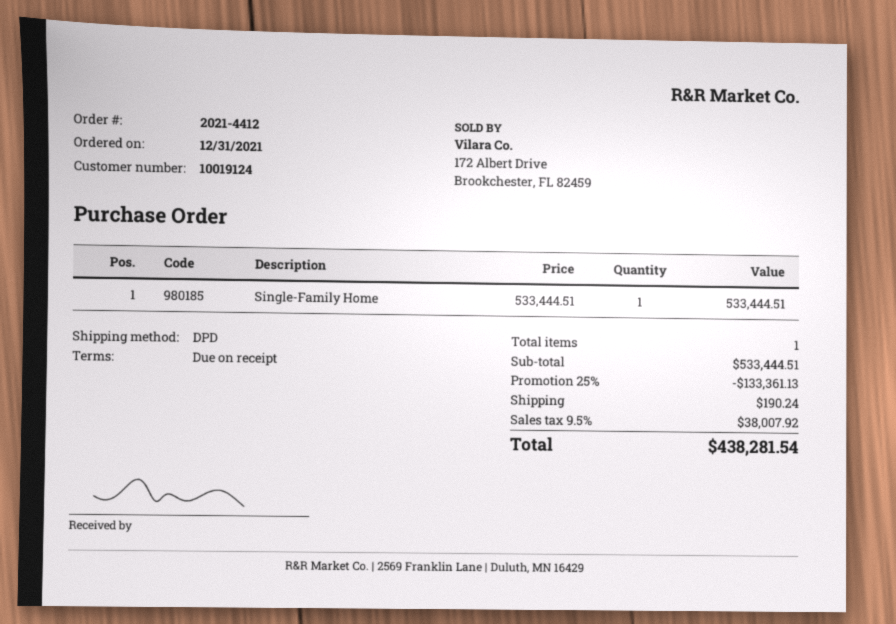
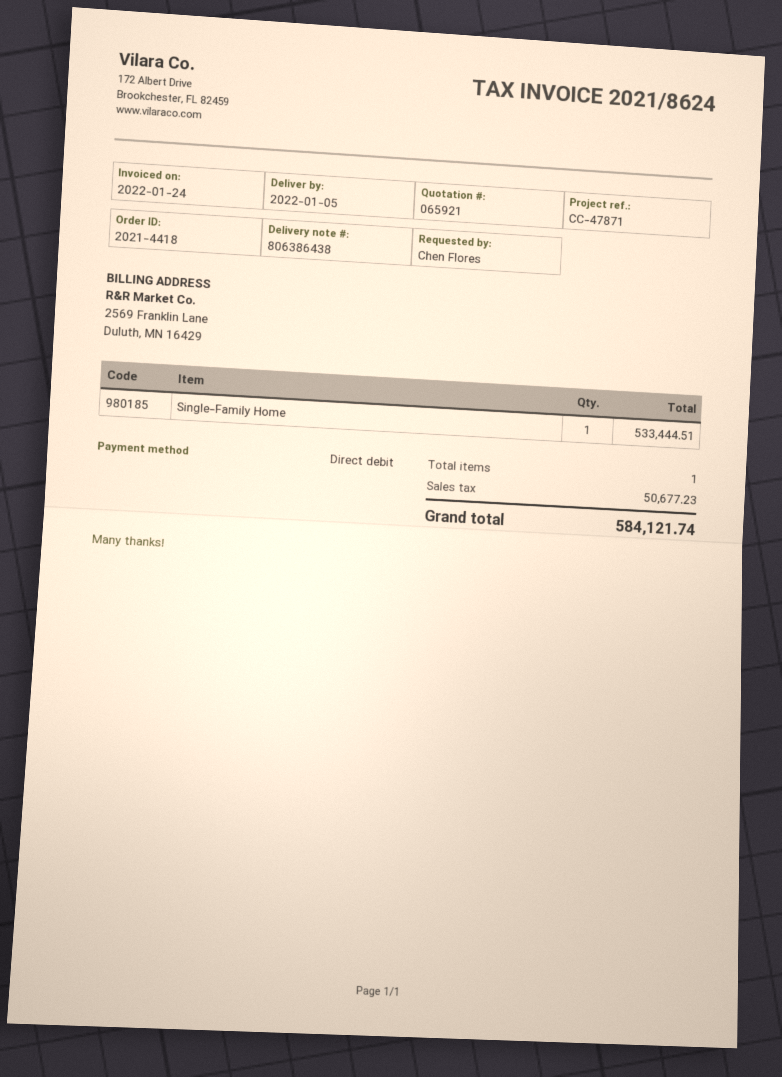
order number: 2021-4412 -> 2021-4418
discount: 25% = 133361.13 -> none
shipping: 190.24 -> none
tax: 38007.92 -> 50677.23
total: 438281.54 -> 584121.74

